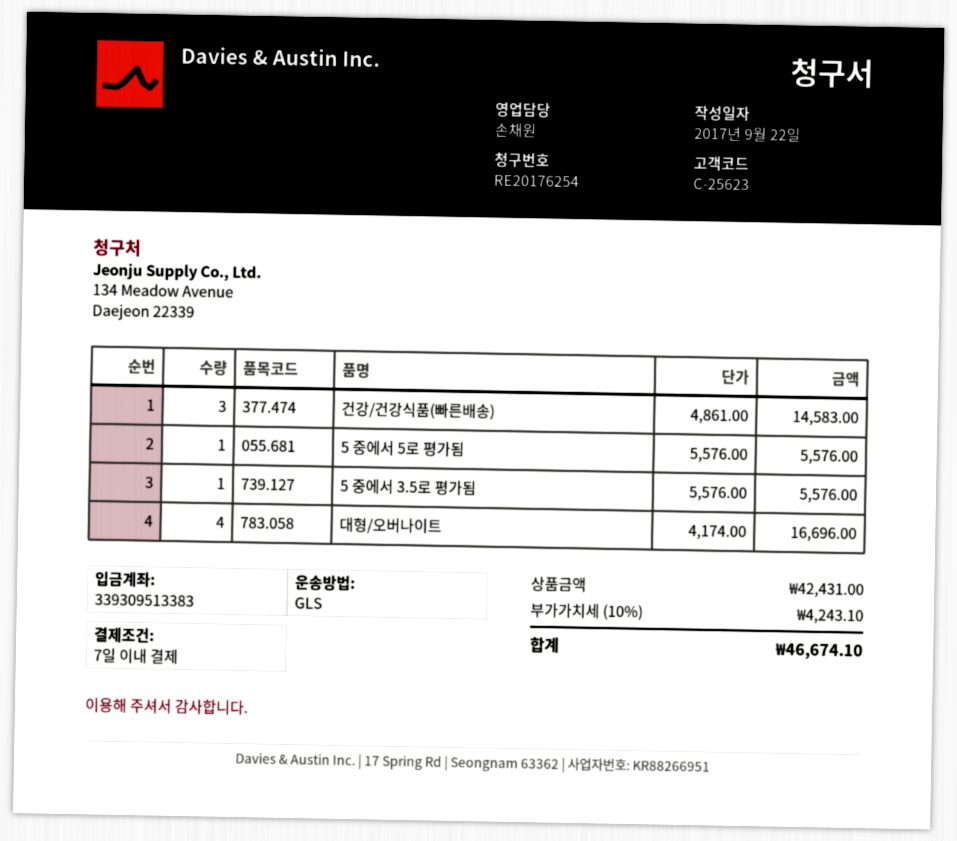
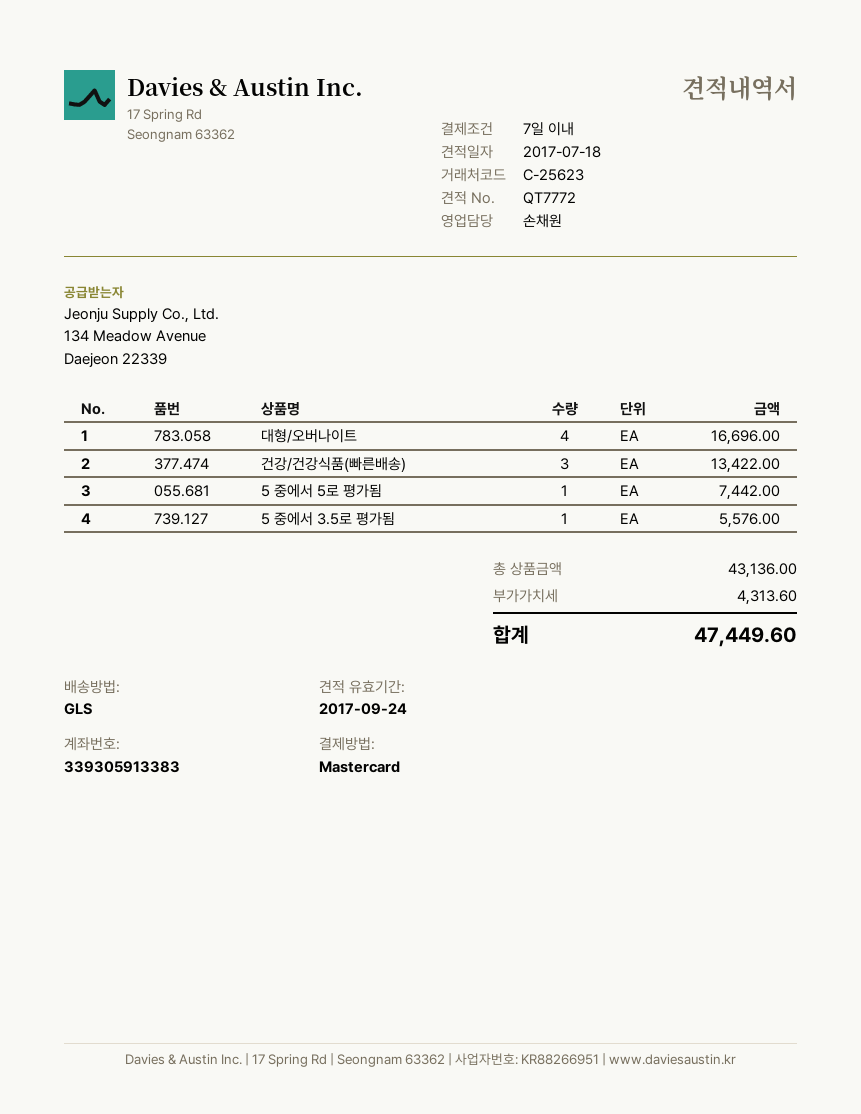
bank account: 339309513383 -> 339305913383
건강/건강식품(빠른배송): 3 for 14583.00 -> 3 for 13422.00
5 중에서 5로 평가됨: 1 for 5576.00 -> 1 for 7442.00
subtotal: 42431.00 -> 43136.00
tax: 4243.10 -> 4313.60
total: 46674.10 -> 47449.60

